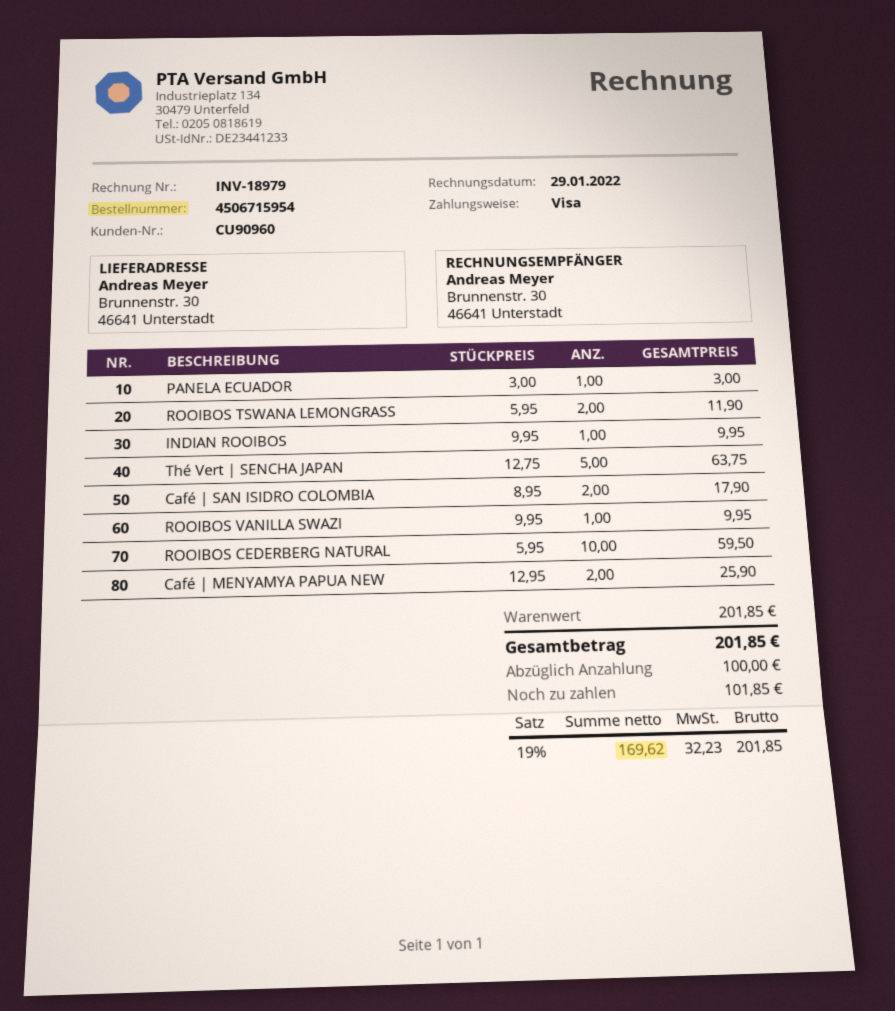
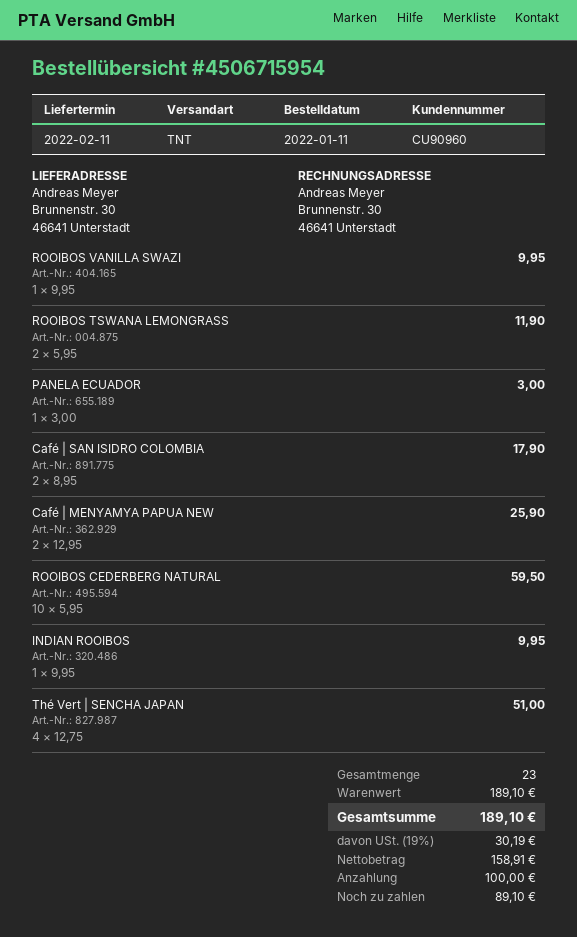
Thé Vert | SENCHA JAPAN: 5 x 12.75 = 63.75 -> 4 x 12.75 = 51.00
subtotal: 201.85 -> 189.10
net: 169.62 -> 158.91
tax: 19% = 32.23 -> 19% = 30.19
total: 201.85 -> 189.10
balance: 101.85 -> 89.10

